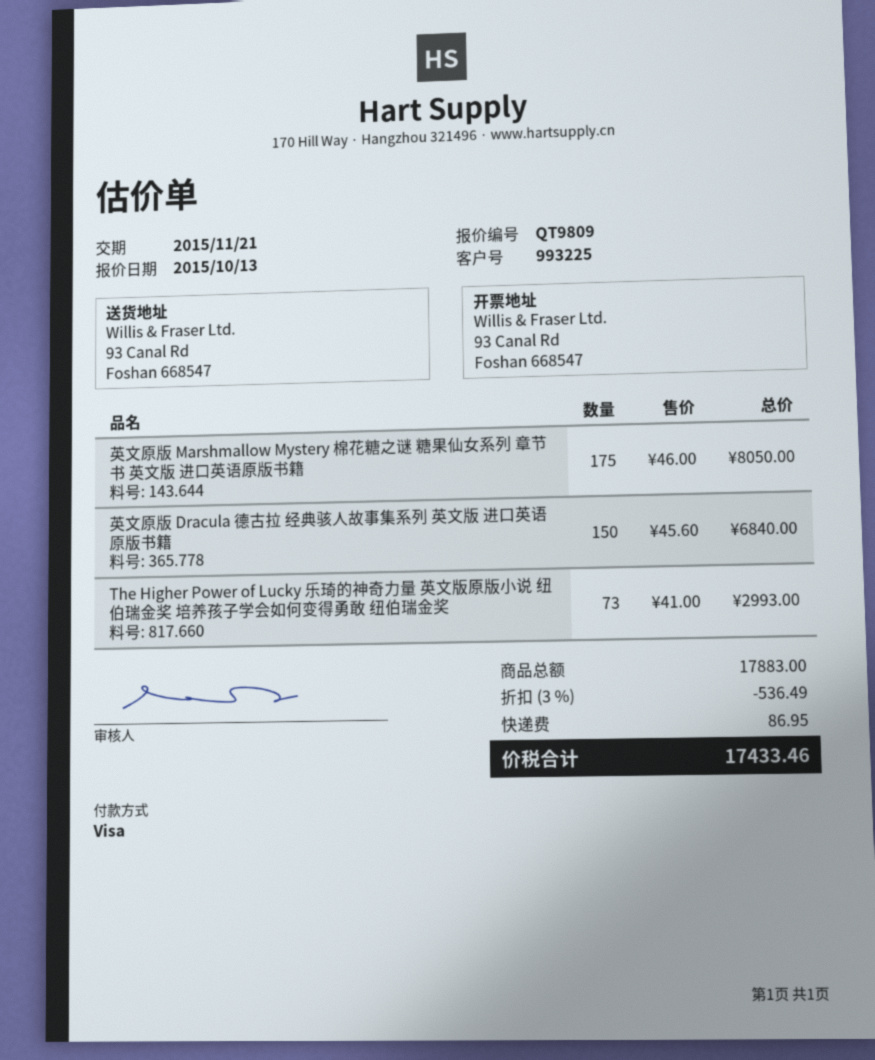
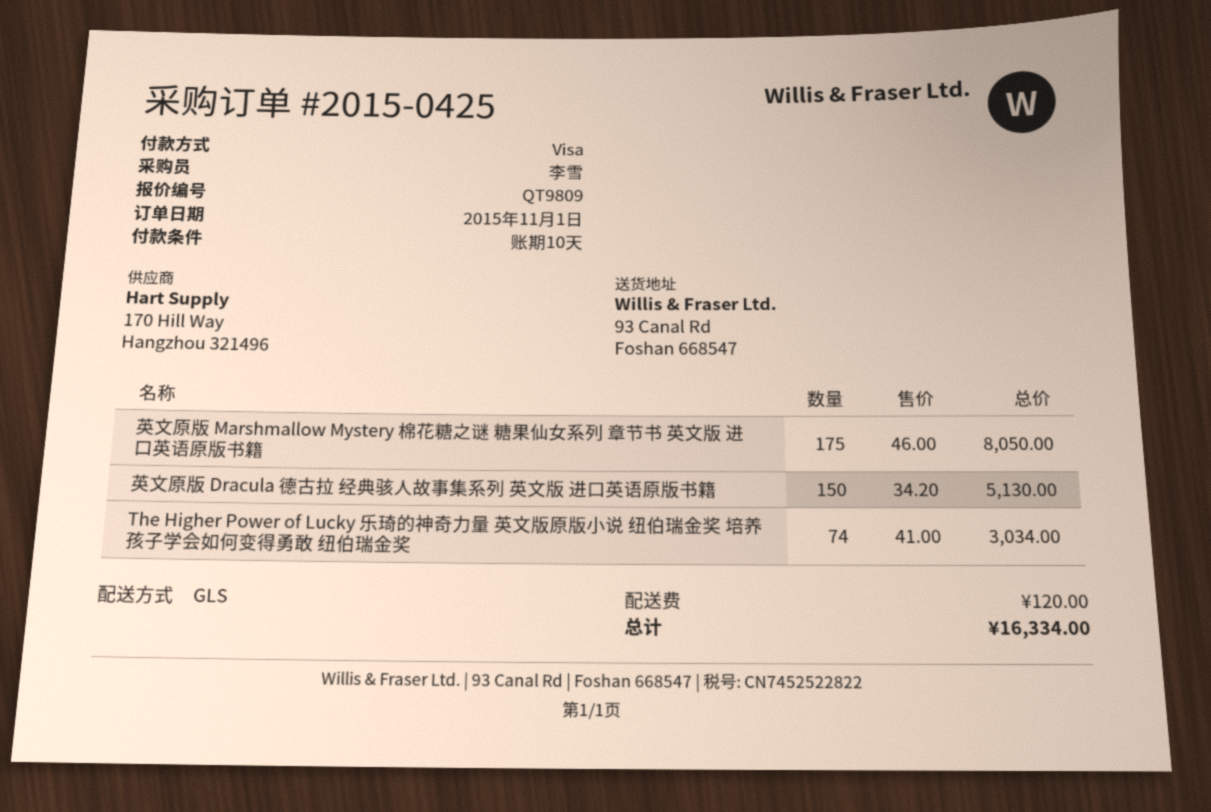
英文原版 Dracula 德古拉 经典骇人故事集系列 英文版 进口英语原版书籍: 150 x 45.60 = 6840.00 -> 150 x 34.20 = 5130.00
The Higher Power of Lucky 乐琦的神奇力量 英文版原版小说 纽伯瑞金奖 培养孩子学会如何变得勇敢 纽伯瑞金奖: 73 x 41.00 = 2993.00 -> 74 x 41.00 = 3034.00
discount: 3% = 536.49 -> none
shipping: 86.95 -> 120.00
total: 17433.46 -> 16334.00

